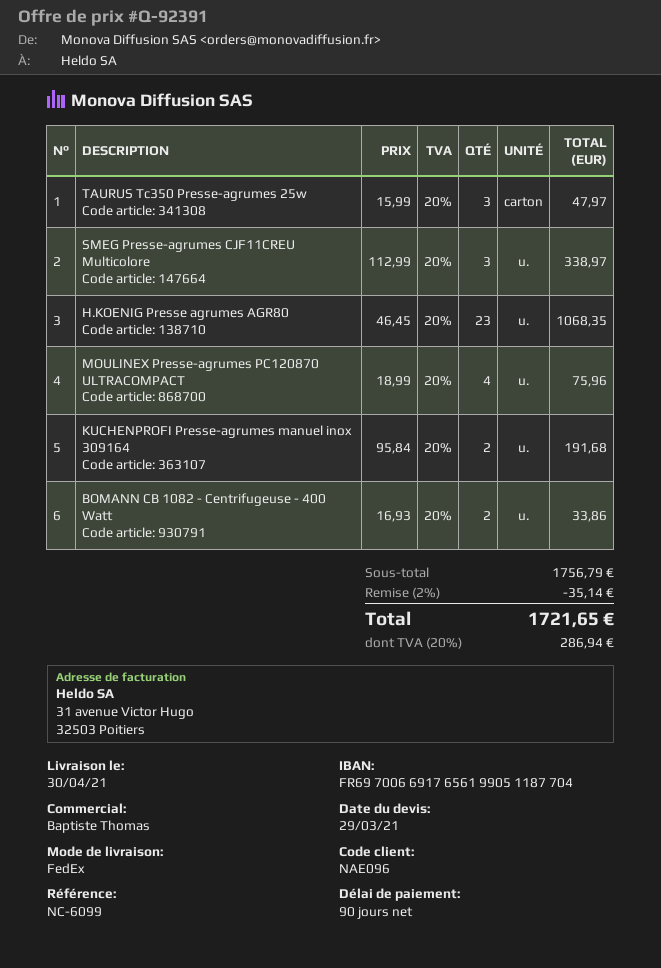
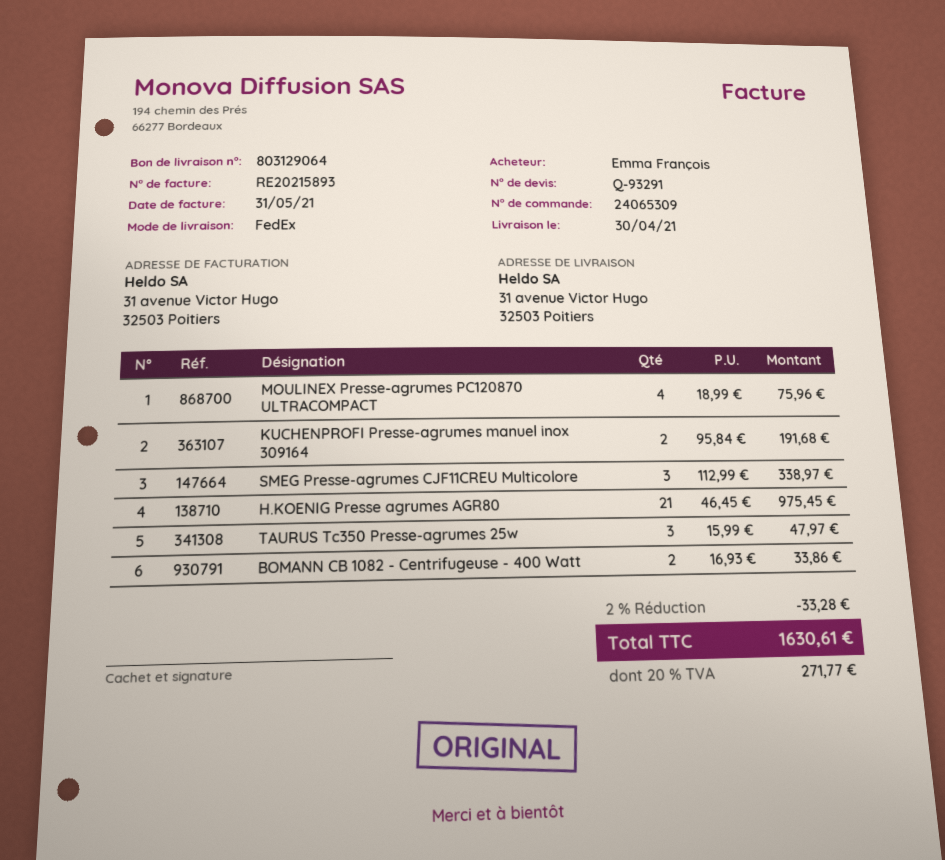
quote number: Q-92391 -> Q-93291
H.KOENIG Presse agrumes AGR80: 23 x 46.45 = 1068.35 -> 21 x 46.45 = 975.45
discount: 2% = 35.14 -> 2% = 33.28
tax: 20% = 286.94 -> 20% = 271.77
total: 1721.65 -> 1630.61

